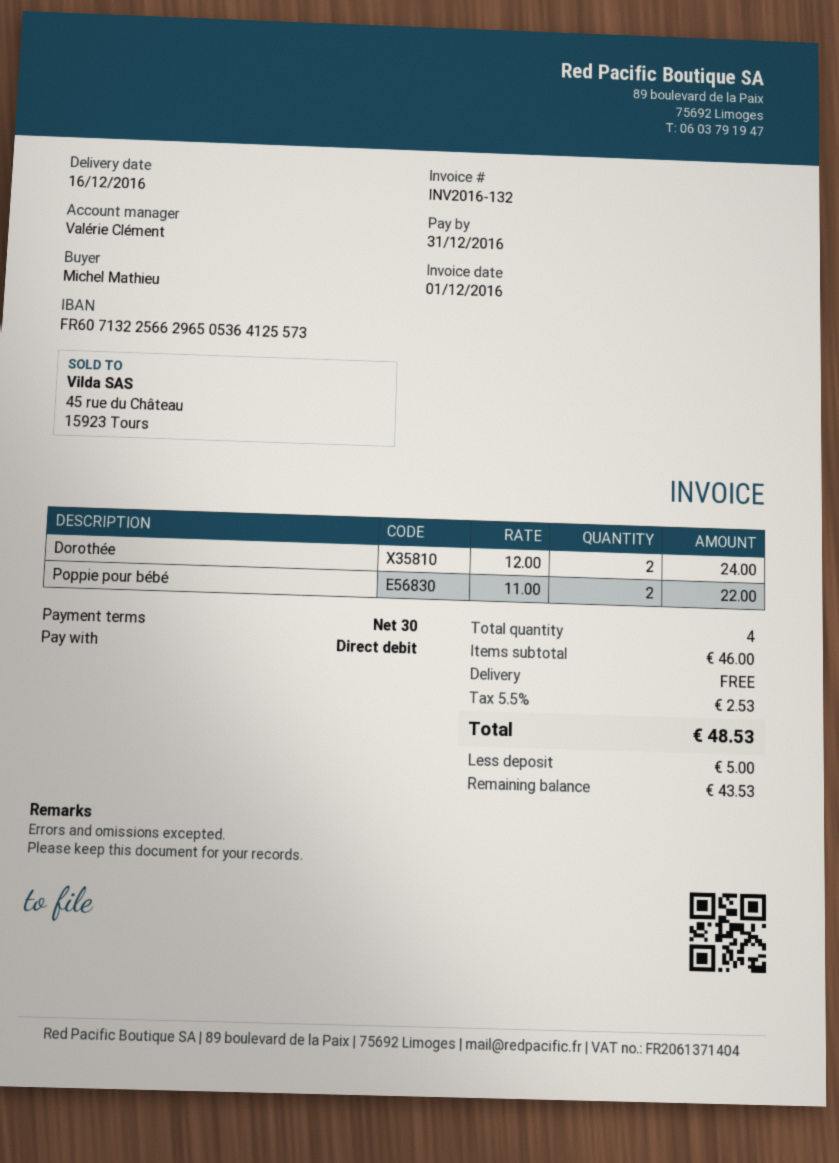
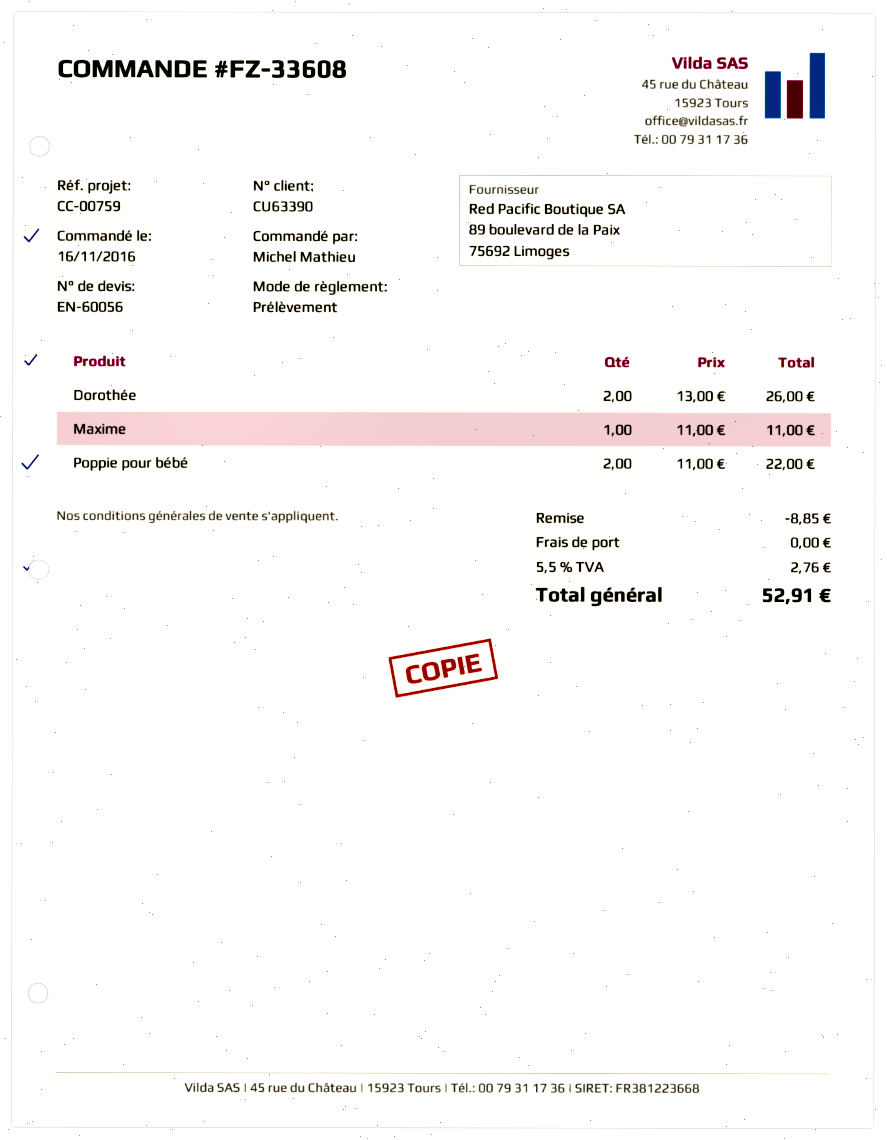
Dorothée: 2 x 12.00 = 24.00 -> 2 x 13.00 = 26.00
Maxime: none -> 1 x 11.00 = 11.00
discount: none -> 8.85
tax: 5.5% = 2.53 -> 5.5% = 2.76
total: 48.53 -> 52.91

